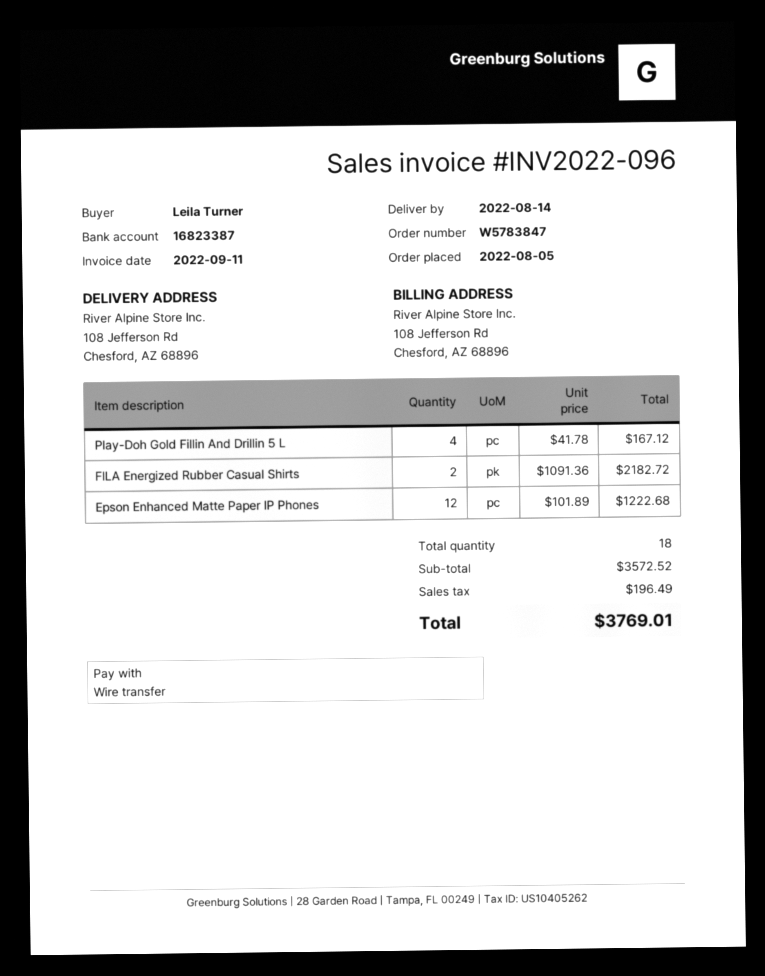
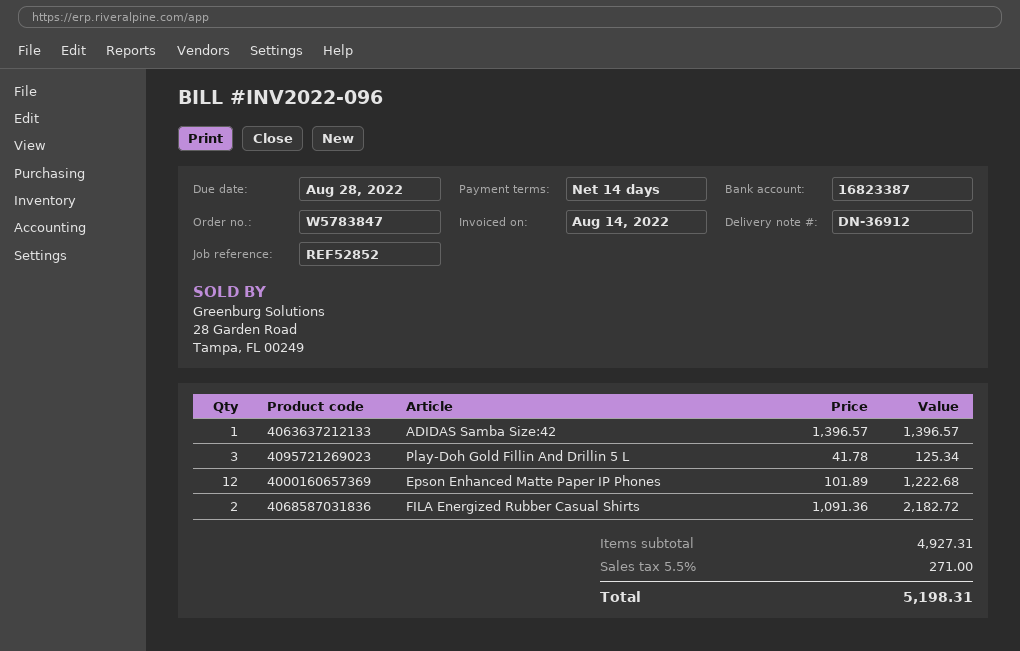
invoice date: 2022-09-11 -> 2022-08-14
Play-Doh Gold Fillin And Drillin 5 L: 4 x 41.78 = 167.12 -> 3 x 41.78 = 125.34
ADIDAS Samba Size:42: none -> 1 x 1396.57 = 1396.57
subtotal: 3572.52 -> 4927.31
tax: 196.49 -> 271.00
total: 3769.01 -> 5198.31

